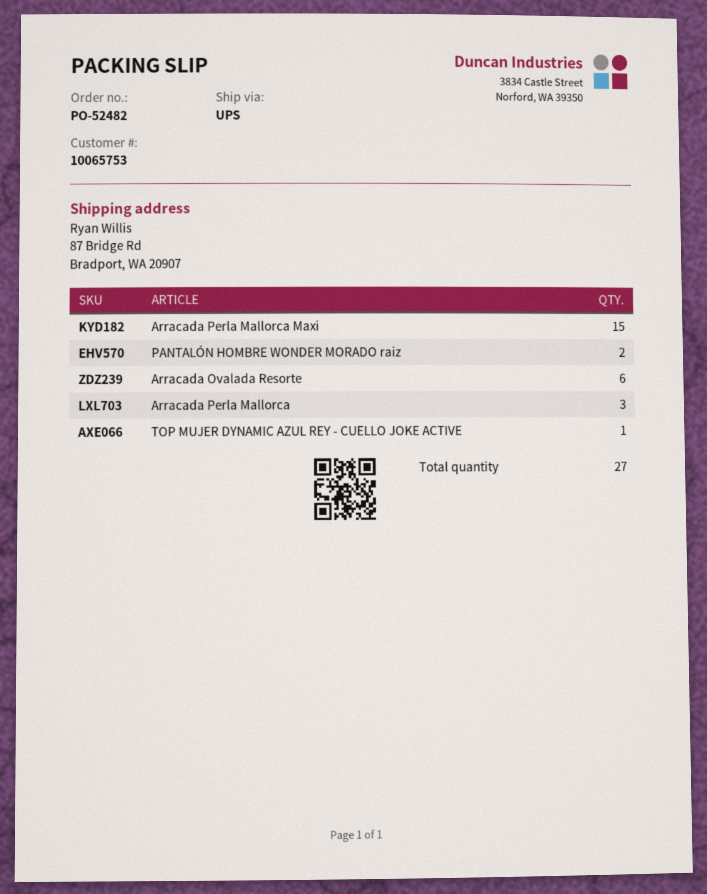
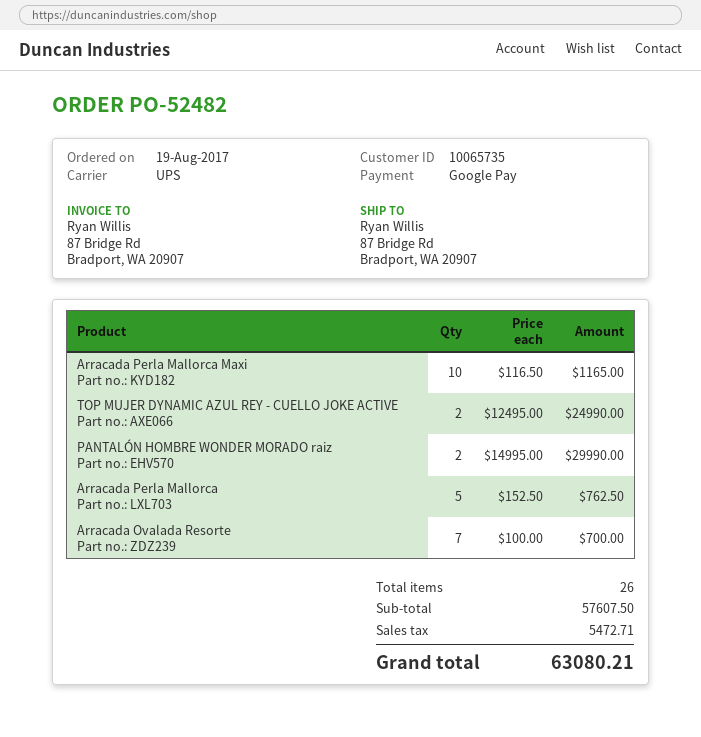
customer number: 10065753 -> 10065735
Arracada Perla Mallorca Maxi: 15 -> 10
Arracada Ovalada Resorte: 6 -> 7
Arracada Perla Mallorca: 3 -> 5
TOP MUJER DYNAMIC AZUL REY - CUELLO JOKE ACTIVE: 1 -> 2
total quantity: 27 -> 26

